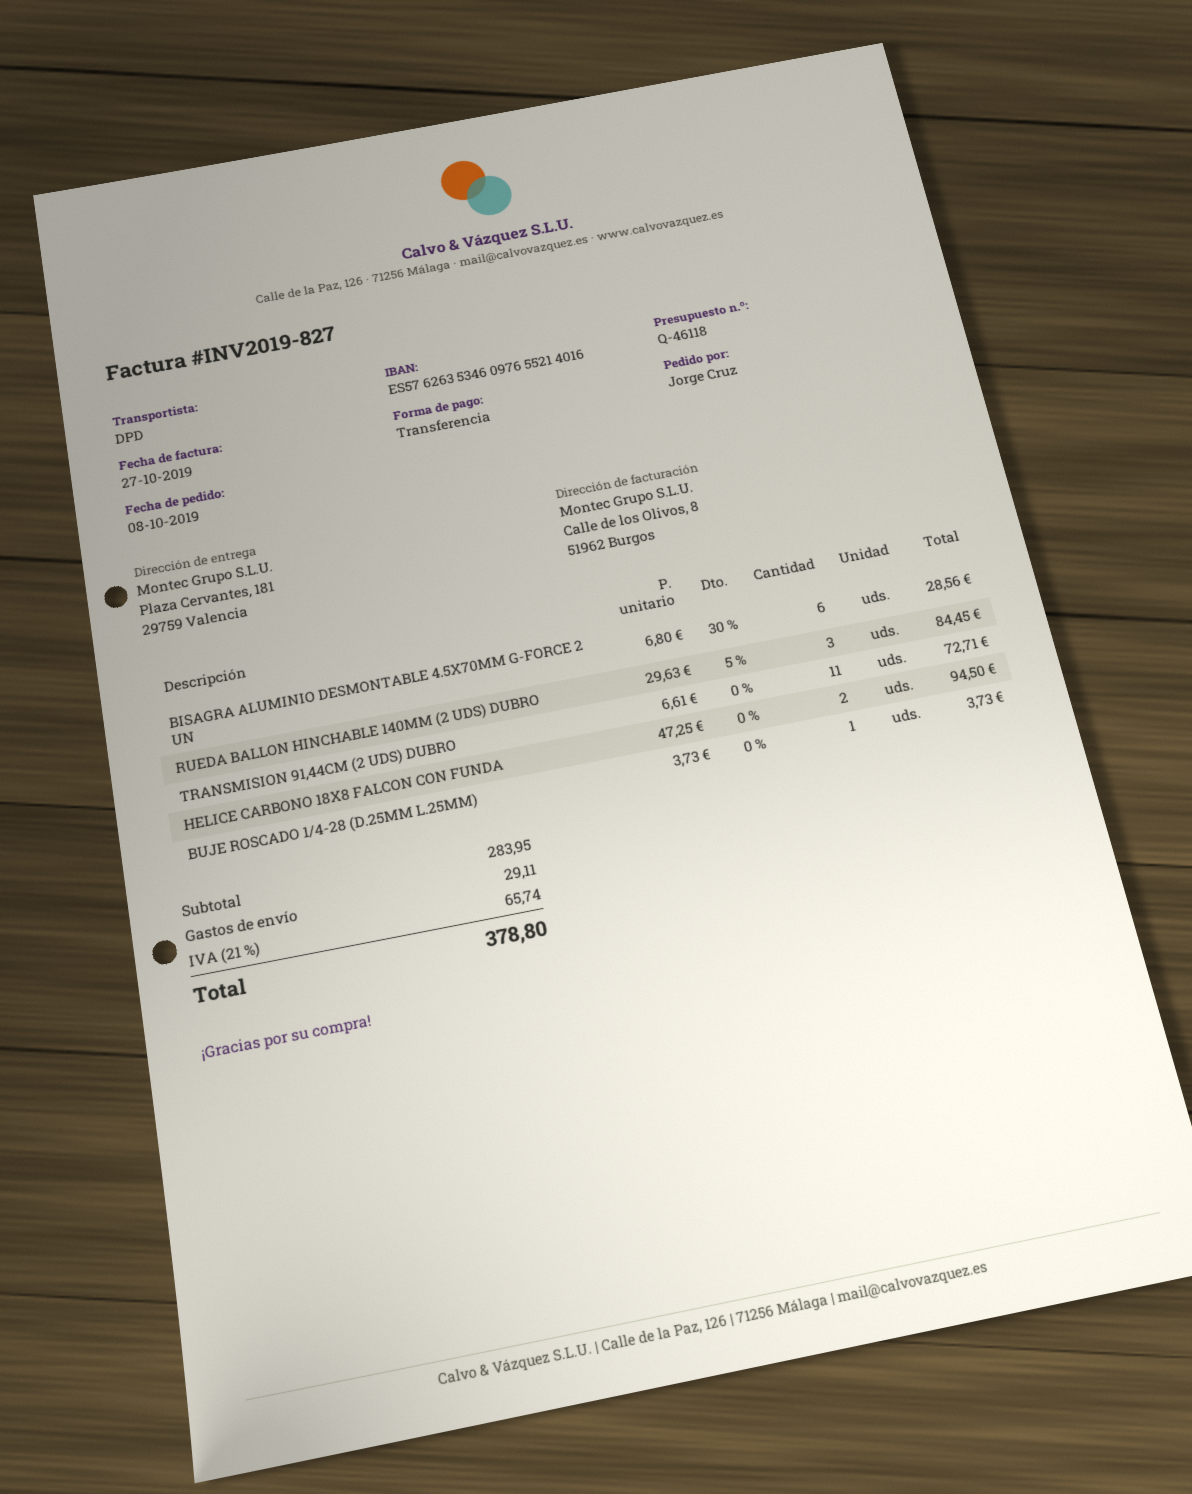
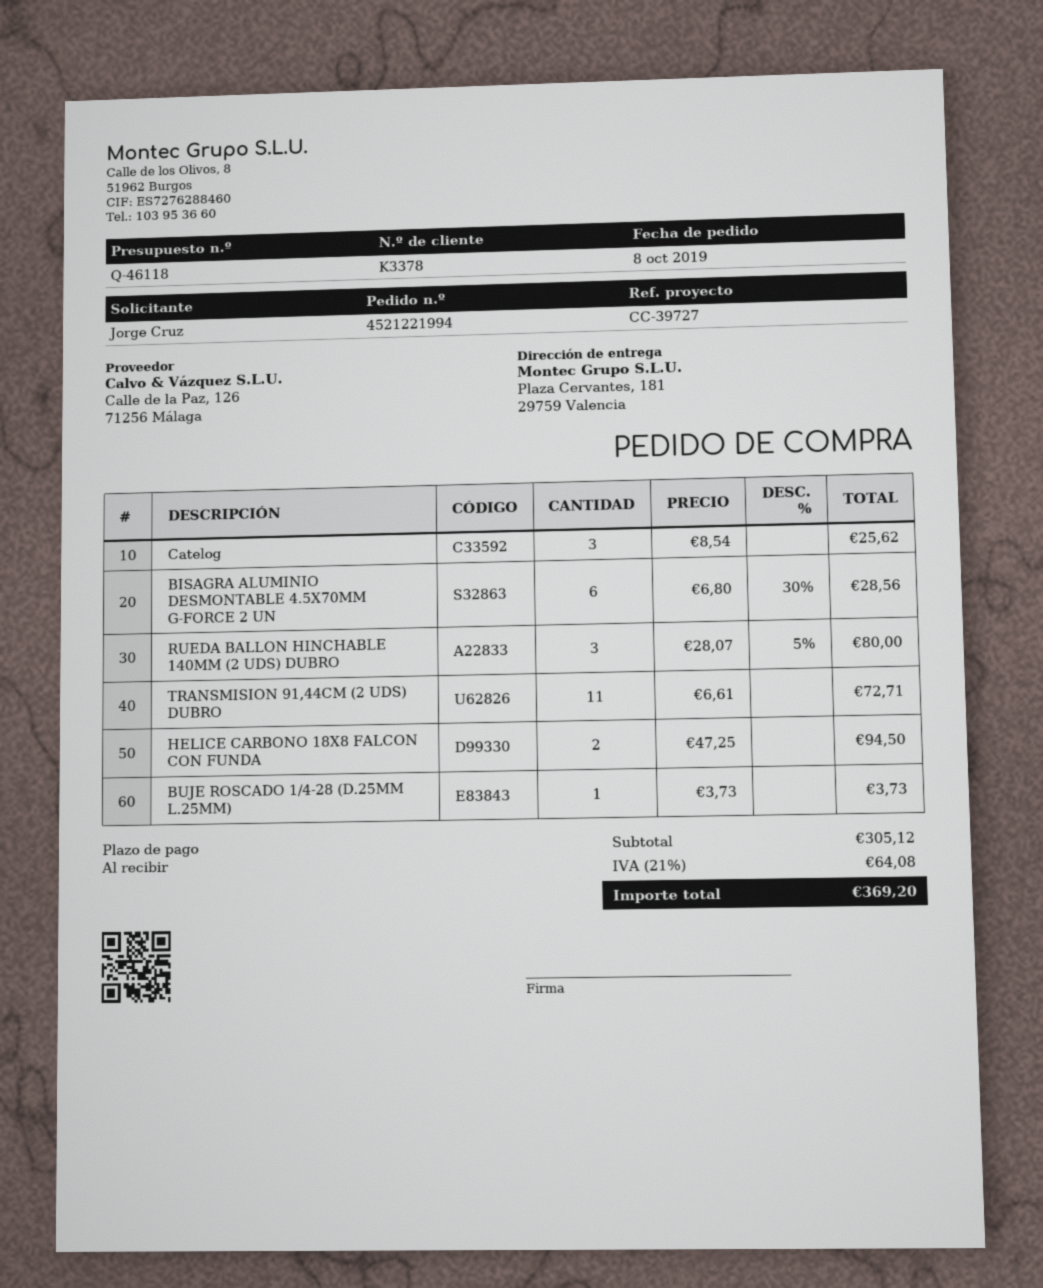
RUEDA BALLON HINCHABLE 140MM (2 UDS) DUBRO: 3 x 29.63 - 5% = 84.45 -> 3 x 28.07 - 5% = 80.00
Catelog: none -> 3 x 8.54 = 25.62
subtotal: 283.95 -> 305.12
shipping: 29.11 -> none
tax: 21% = 65.74 -> 21% = 64.08
total: 378.80 -> 369.20

